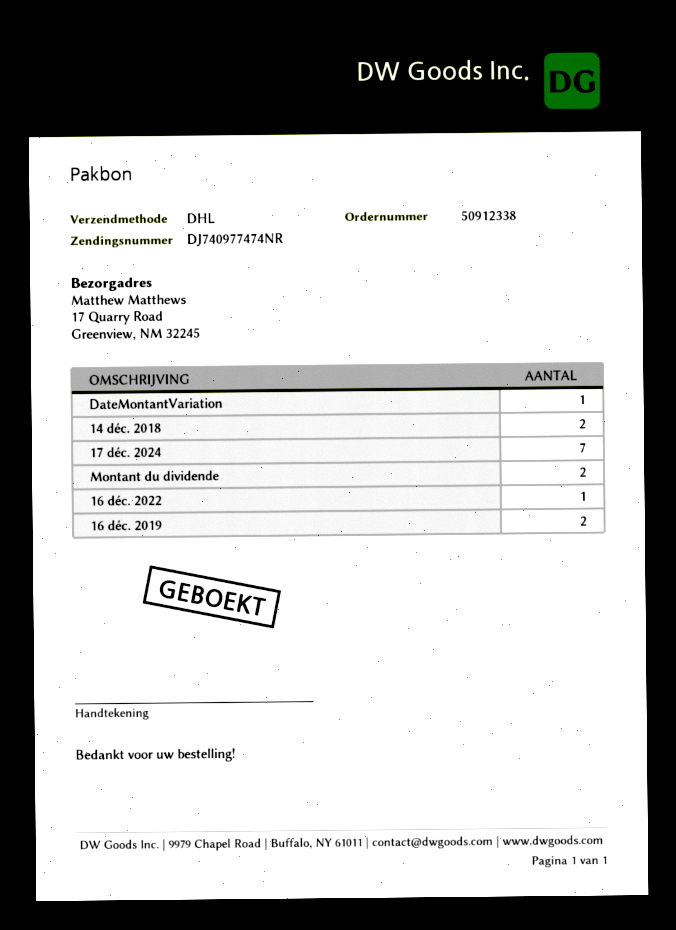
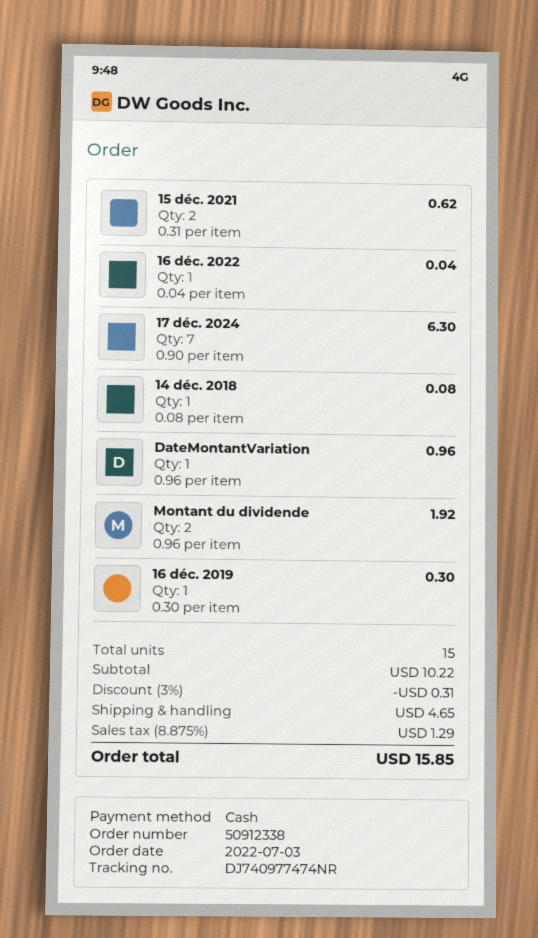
14 déc. 2018: 2 -> 1
16 déc. 2019: 2 -> 1
15 déc. 2021: none -> 2

